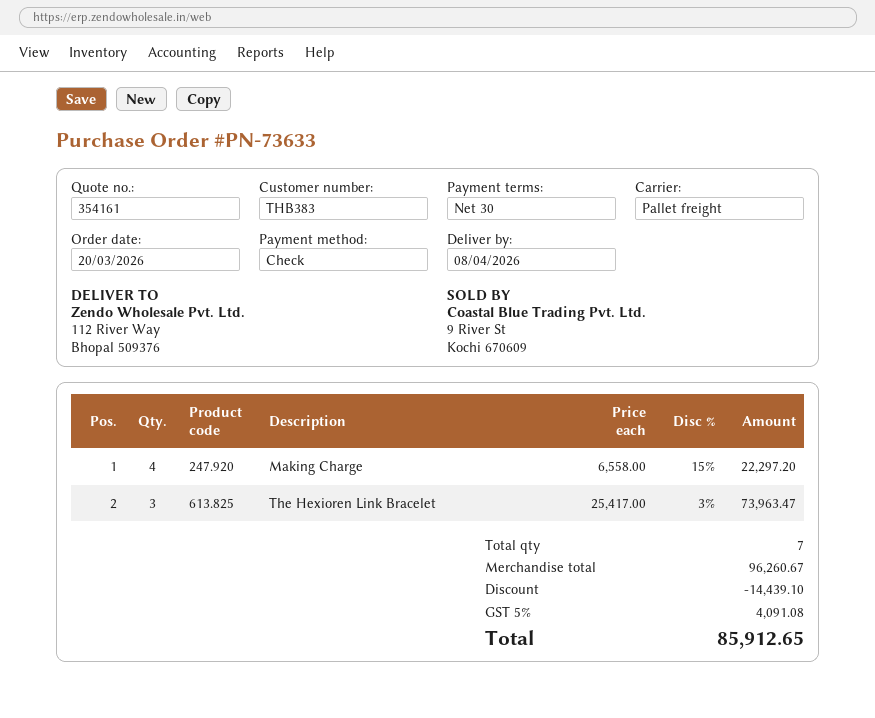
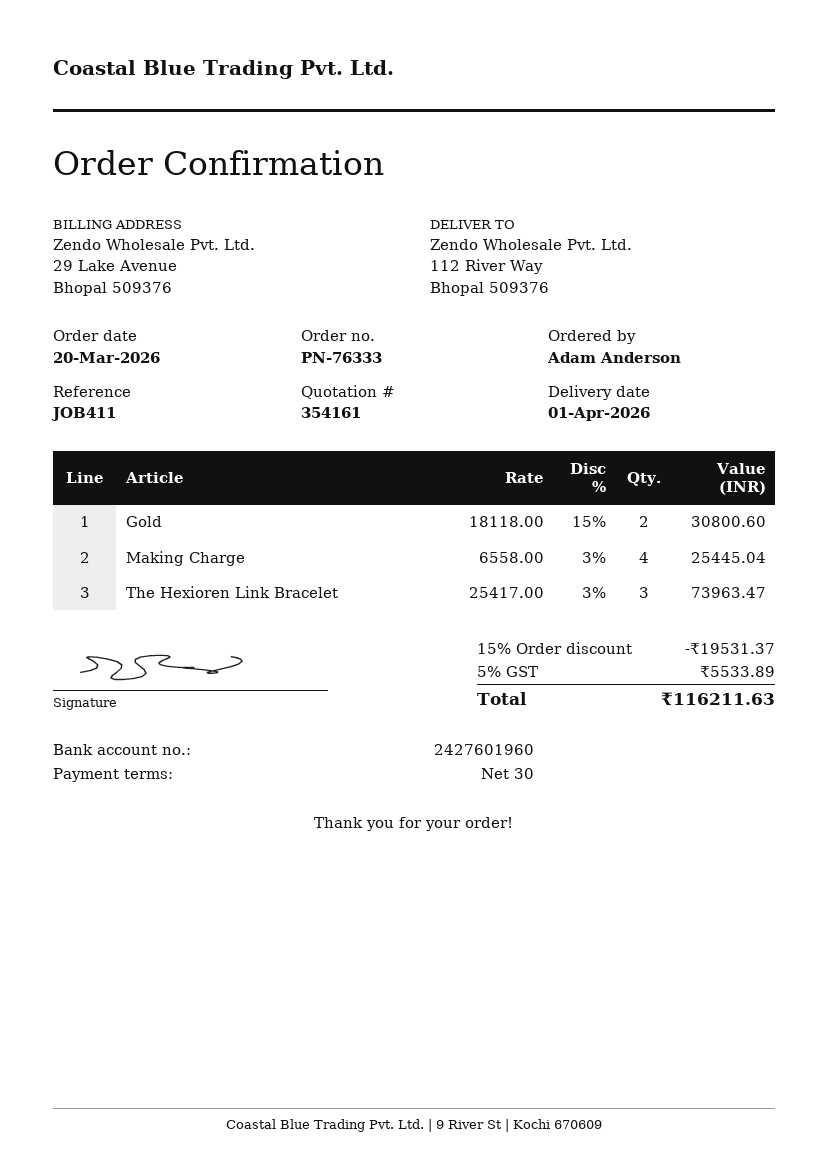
order number: PN-73633 -> PN-76333
delivery date: 2026-04-08 -> 2026-04-01
Making Charge: 4 x 6558.00 - 15% = 22297.20 -> 4 x 6558.00 - 3% = 25445.04
Gold: none -> 2 x 18118.00 - 15% = 30800.60
discount: 14439.10 -> 19531.37
tax: 5% = 4091.08 -> 5% = 5533.89
total: 85912.65 -> 116211.63

